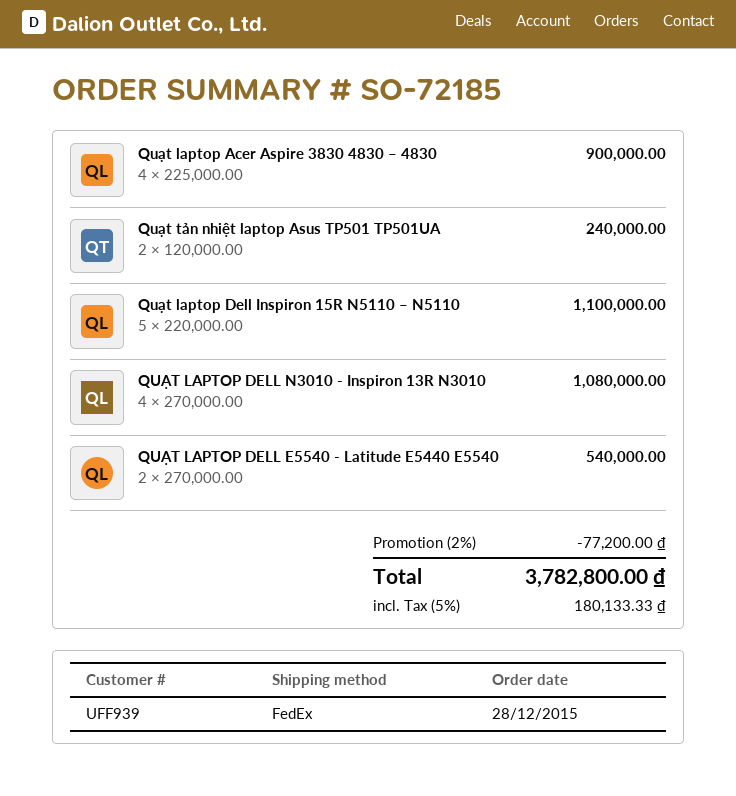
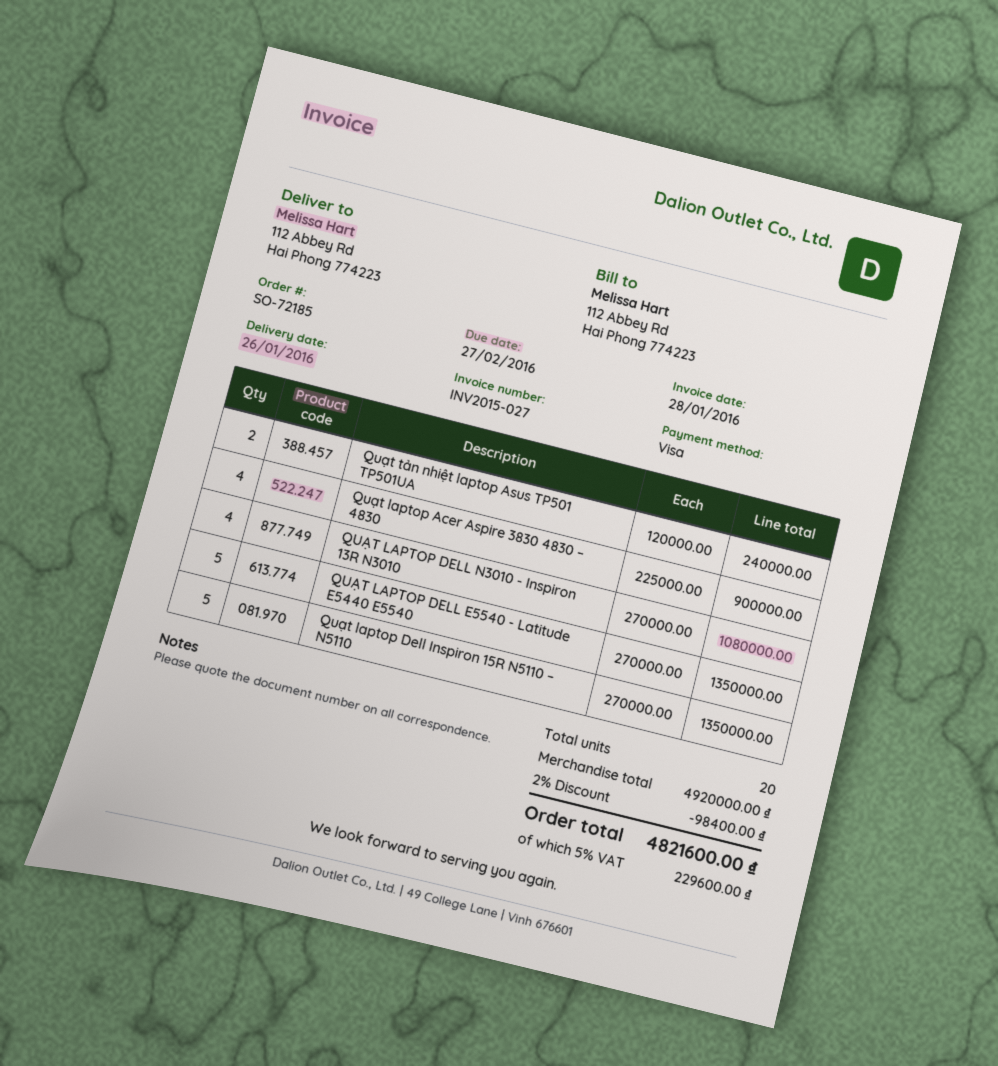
Quạt laptop Dell Inspiron 15R N5110 – N5110: 5 x 220000.00 = 1100000.00 -> 5 x 270000.00 = 1350000.00
QUẠT LAPTOP DELL E5540 - Latitude E5440 E5540: 2 x 270000.00 = 540000.00 -> 5 x 270000.00 = 1350000.00
discount: 2% = 77200.00 -> 2% = 98400.00
tax: 5% = 180133.33 -> 5% = 229600.00
total: 3782800.00 -> 4821600.00

